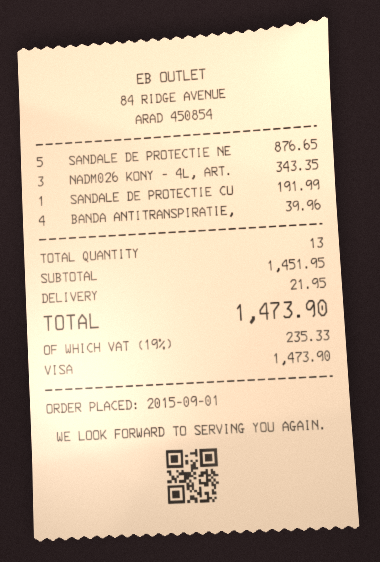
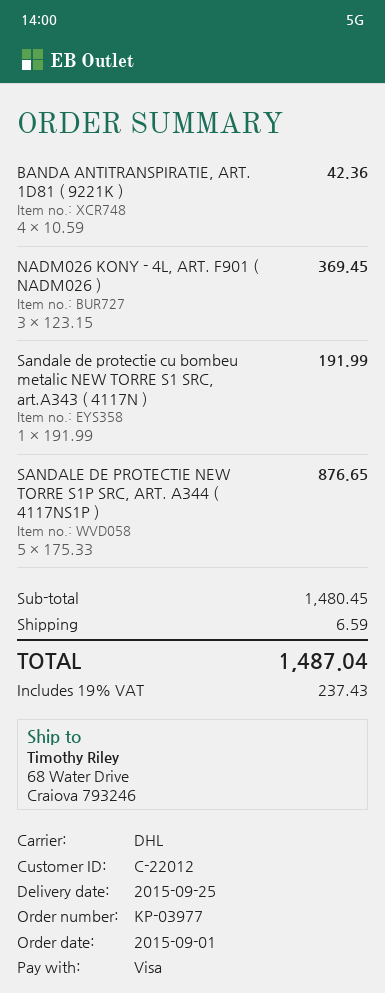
NADM026 KONY - 4L, ART.: 3 for 343.35 -> 3 for 369.45
BANDA ANTITRANSPIRATIE,: 4 for 39.96 -> 4 for 42.36
subtotal: 1451.95 -> 1480.45
shipping: 21.95 -> 6.59
tax: 19% = 235.33 -> 19% = 237.43
total: 1473.90 -> 1487.04

